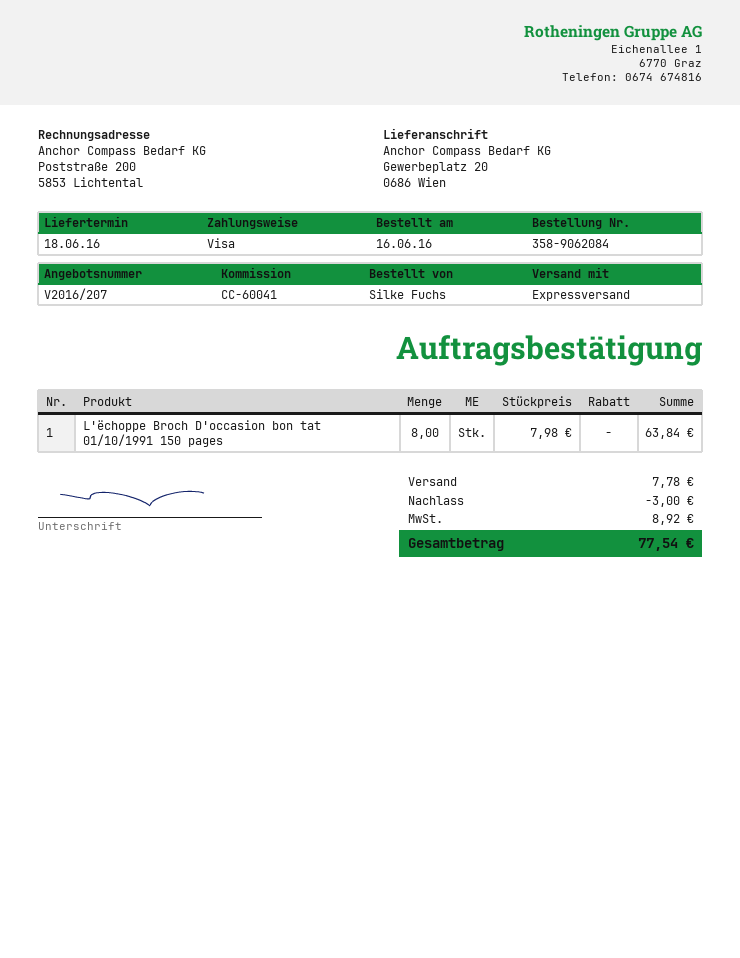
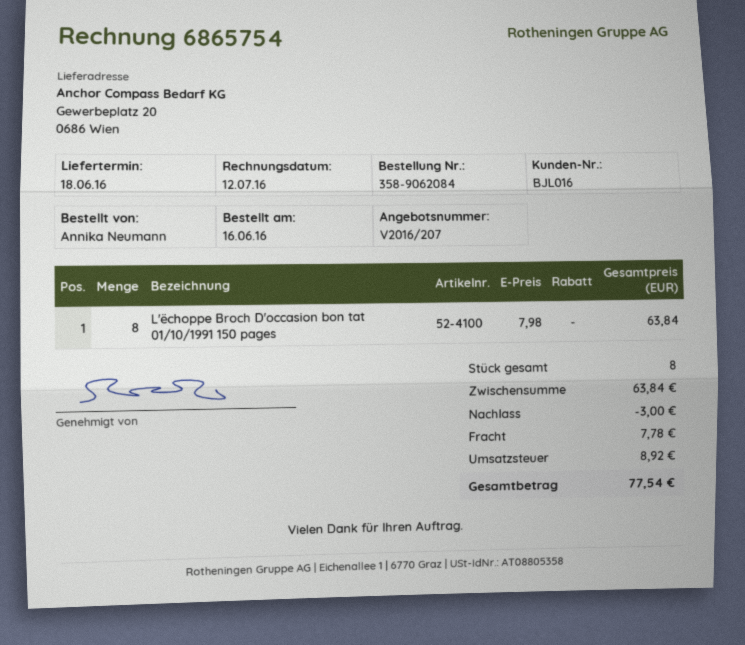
ordered by: Silke Fuchs -> Annika Neumann

